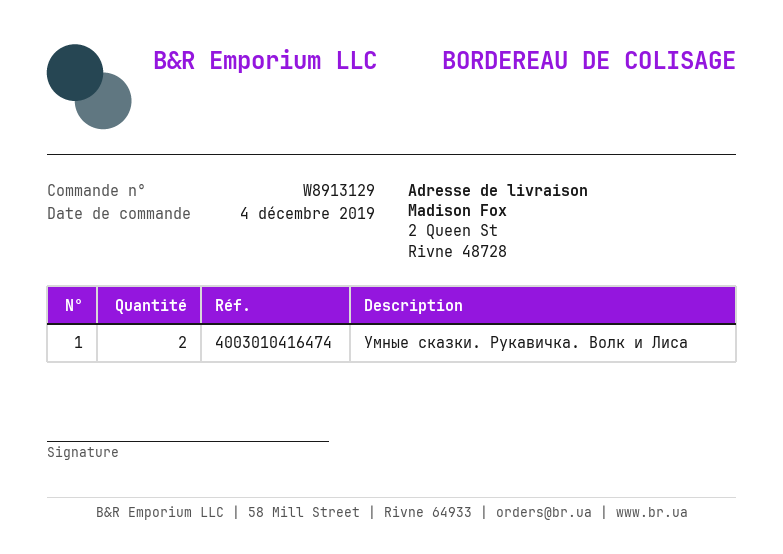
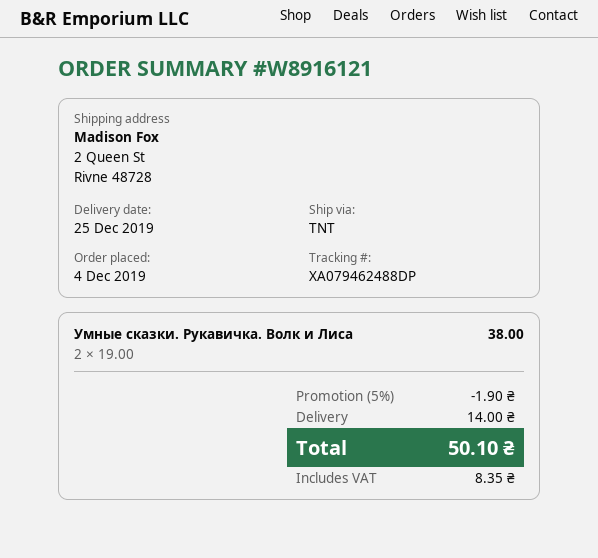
order number: W8913129 -> W8916121

